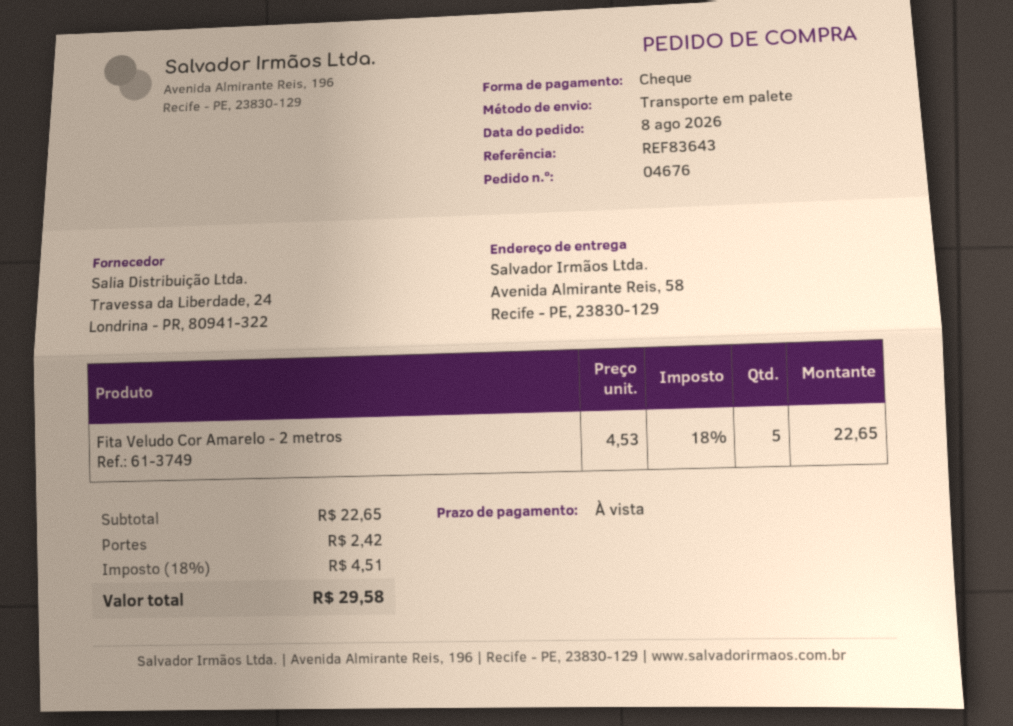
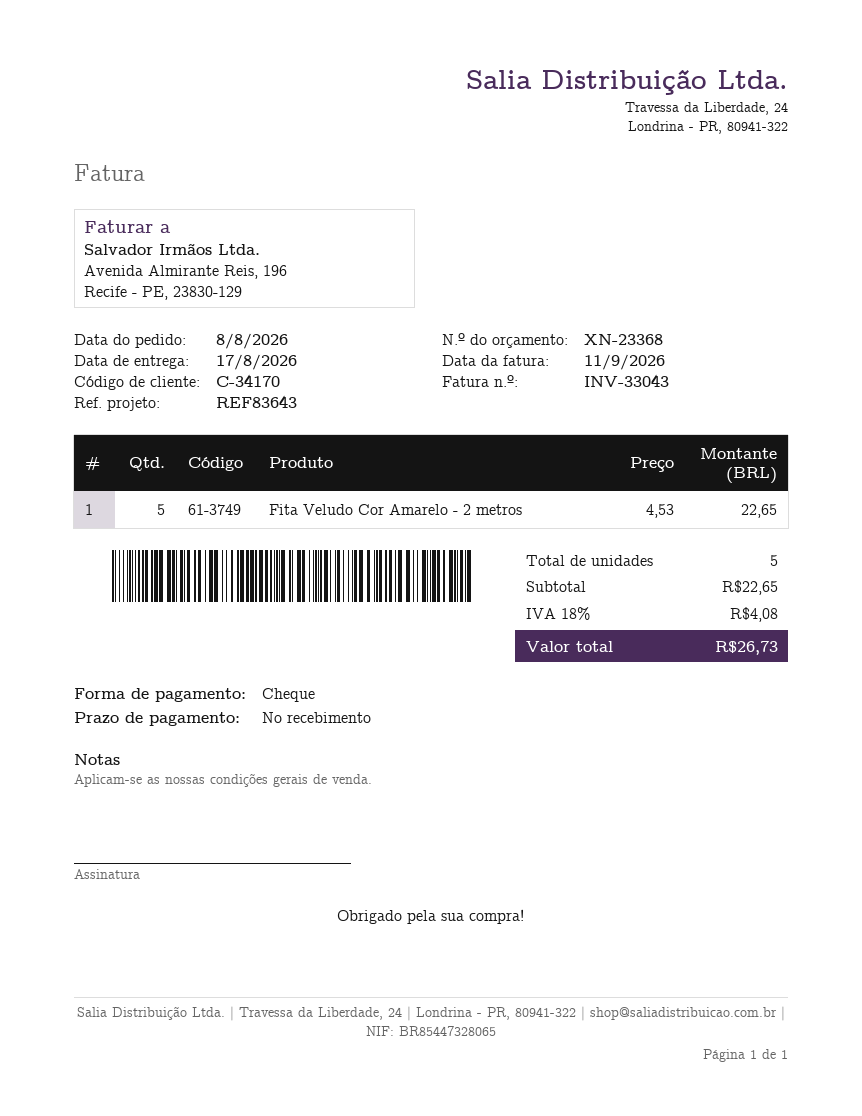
shipping: 2.42 -> none
tax: 18% = 4.51 -> 18% = 4.08
total: 29.58 -> 26.73

